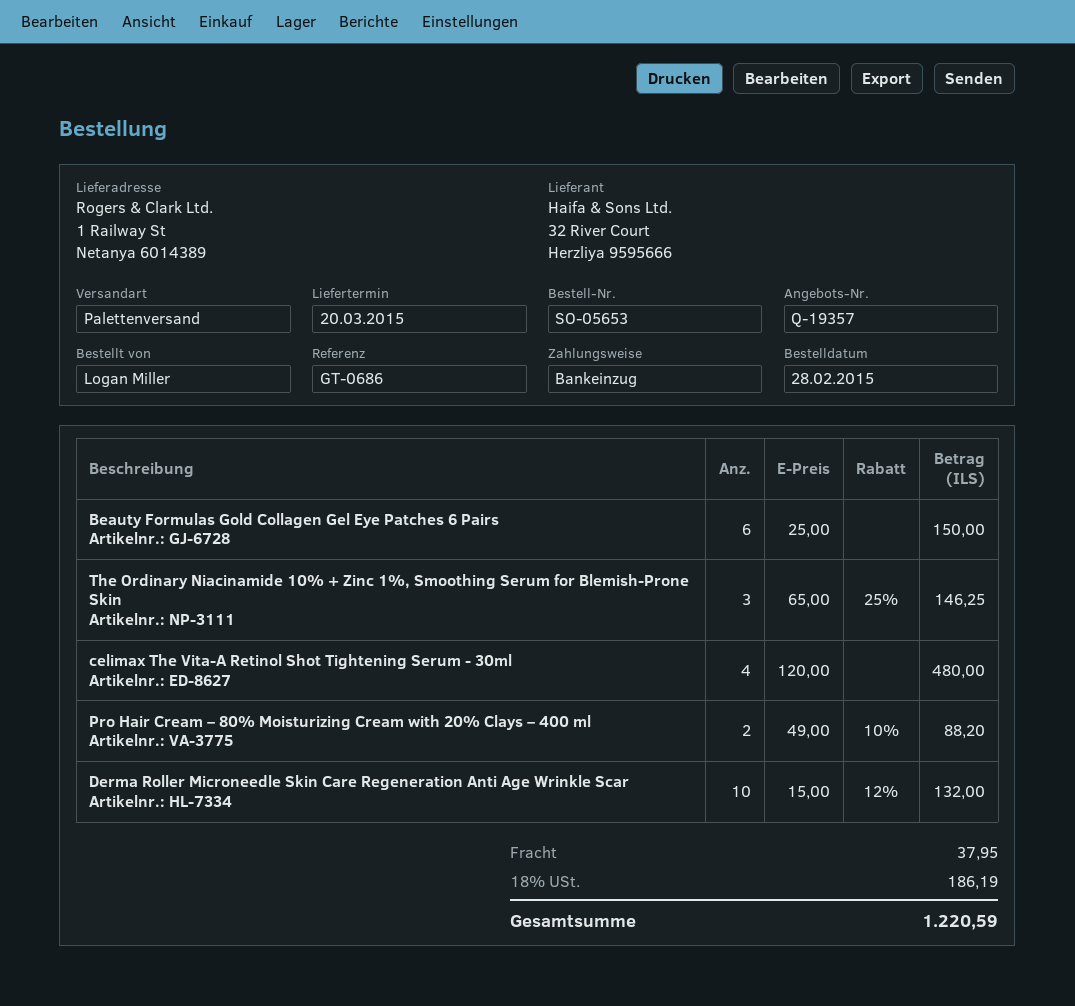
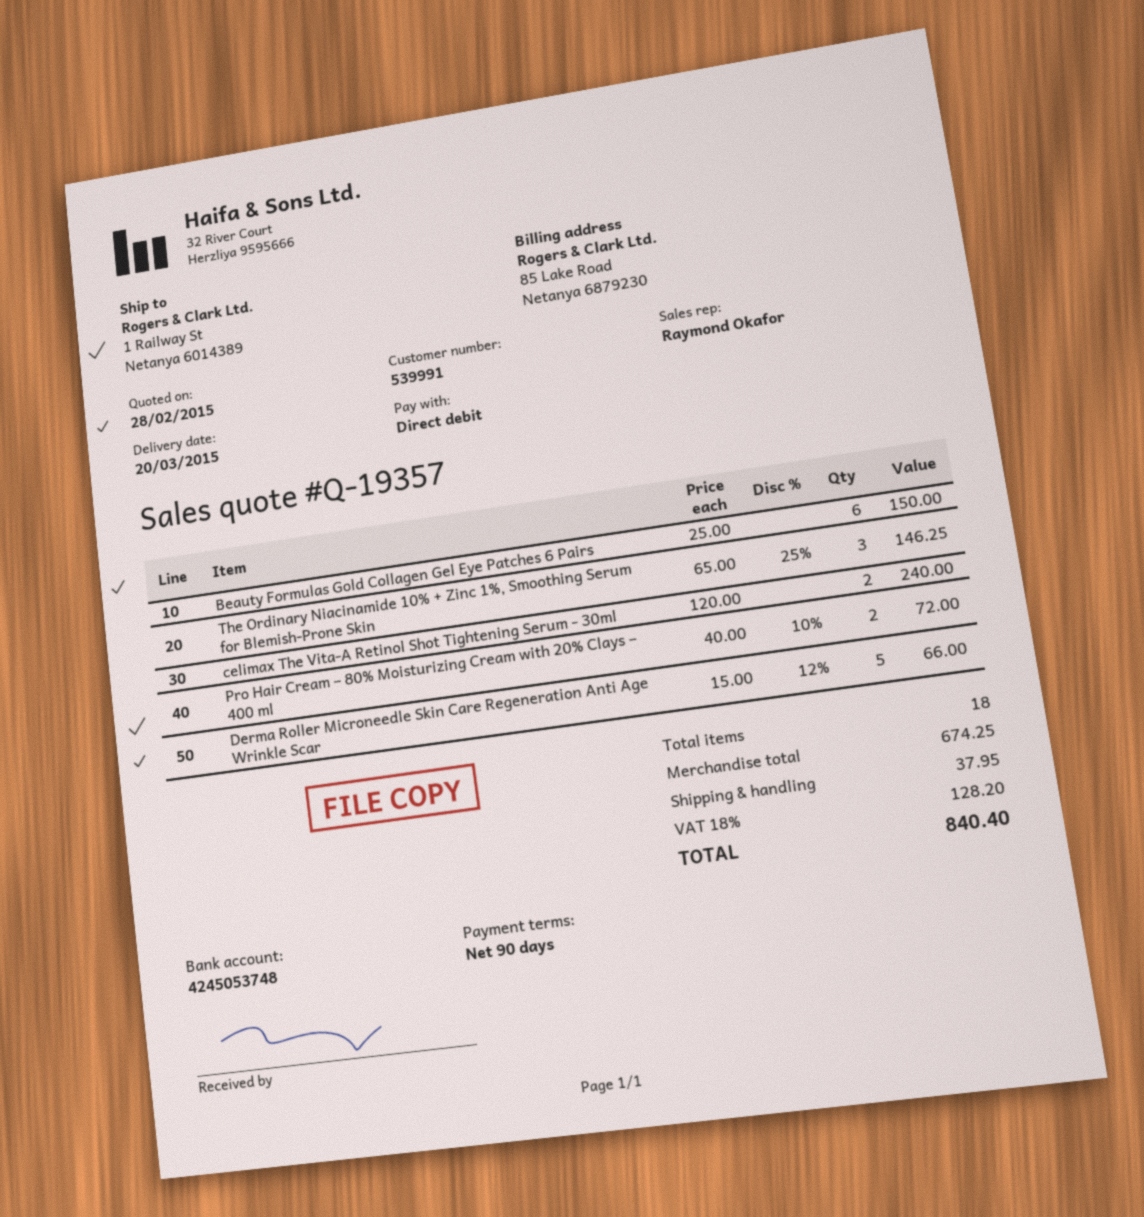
celimax The Vita-A Retinol Shot Tightening Serum - 30ml: 4 x 120.00 = 480.00 -> 2 x 120.00 = 240.00
Pro Hair Cream – 80% Moisturizing Cream with 20% Clays – 400 ml: 2 x 49.00 - 10% = 88.20 -> 2 x 40.00 - 10% = 72.00
Derma Roller Microneedle Skin Care Regeneration Anti Age Wrinkle Scar: 10 x 15.00 - 12% = 132.00 -> 5 x 15.00 - 12% = 66.00
tax: 18% = 186.19 -> 18% = 128.20
total: 1220.59 -> 840.40

